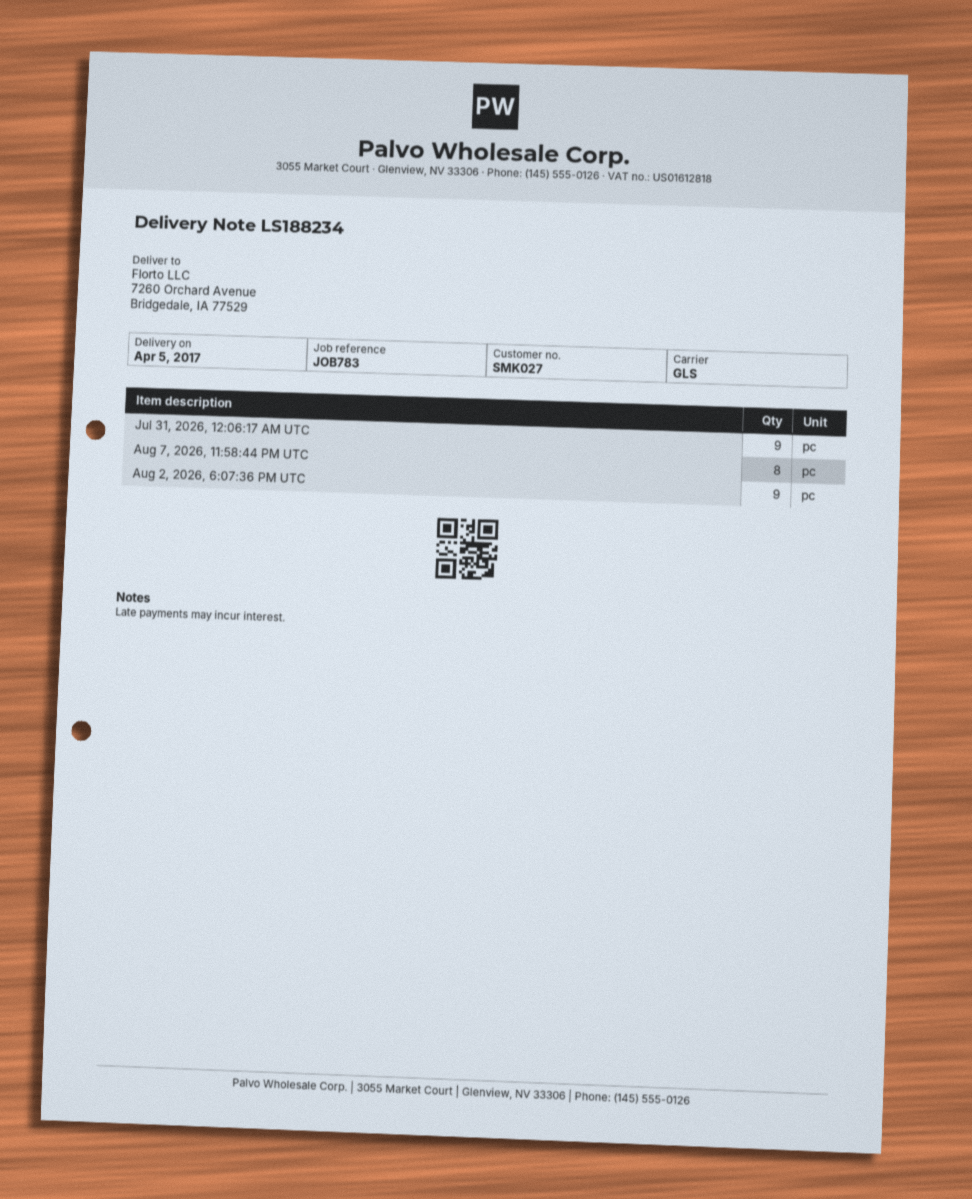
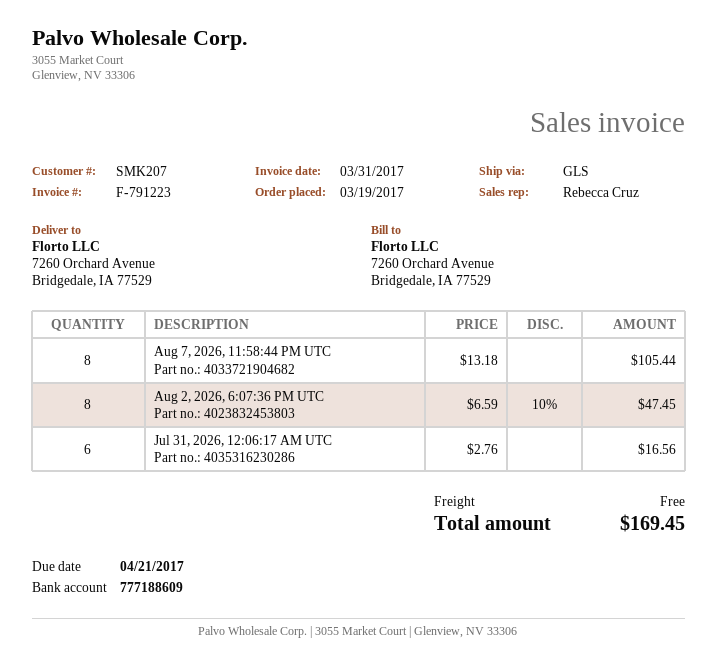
customer number: SMK027 -> SMK207
Jul 31, 2026, 12:06:17 AM UTC: 9 -> 6
Aug 2, 2026, 6:07:36 PM UTC: 9 -> 8

